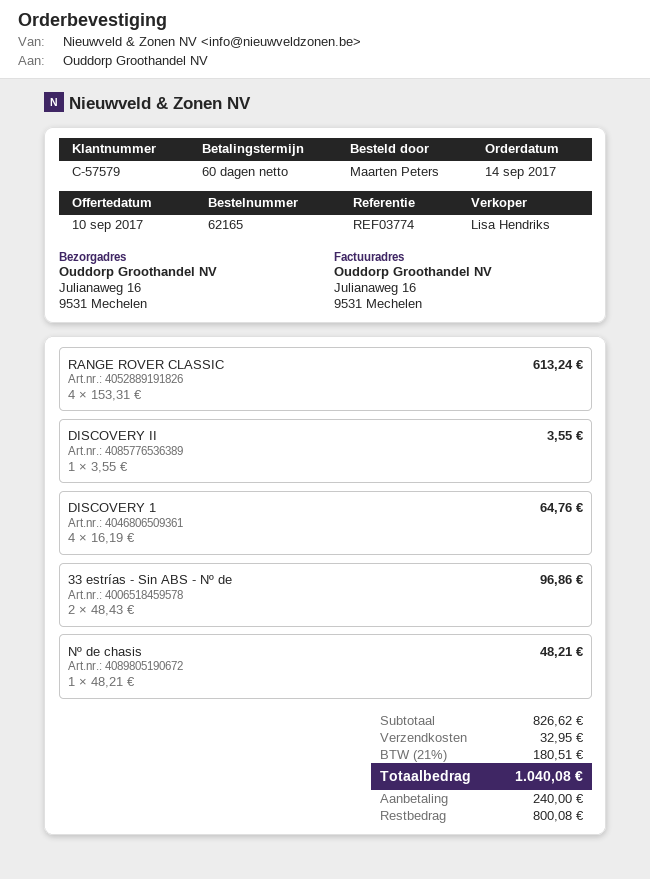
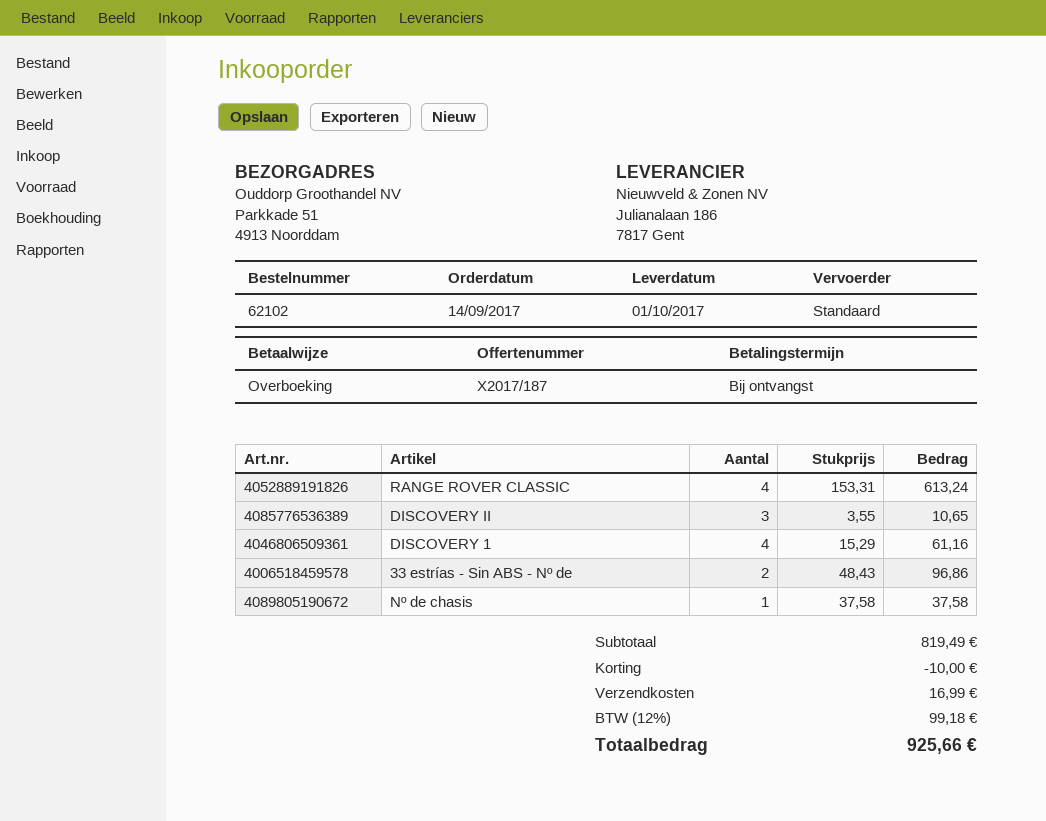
order number: 62165 -> 62102
payment terms: 60 days -> on receipt
ship to: Julianaweg 16, 9531 Mechelen -> Parkkade 51, 4913 Noorddam
DISCOVERY II: 1 x 3.55 = 3.55 -> 3 x 3.55 = 10.65
DISCOVERY 1: 4 x 16.19 = 64.76 -> 4 x 15.29 = 61.16
Nº de chasis: 1 x 48.21 = 48.21 -> 1 x 37.58 = 37.58
subtotal: 826.62 -> 819.49
discount: none -> 10.00
shipping: 32.95 -> 16.99
tax: 21% = 180.51 -> 12% = 99.18
total: 1040.08 -> 925.66

